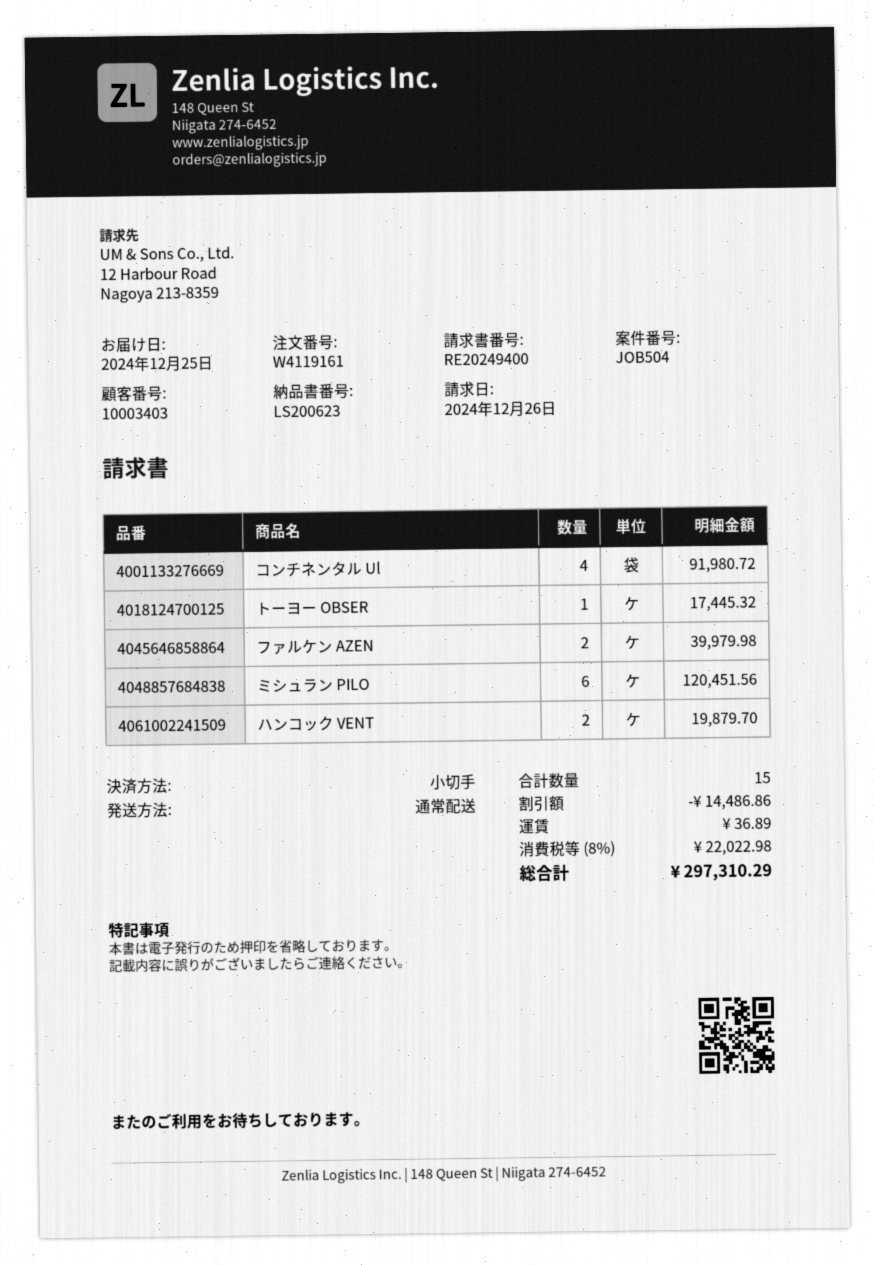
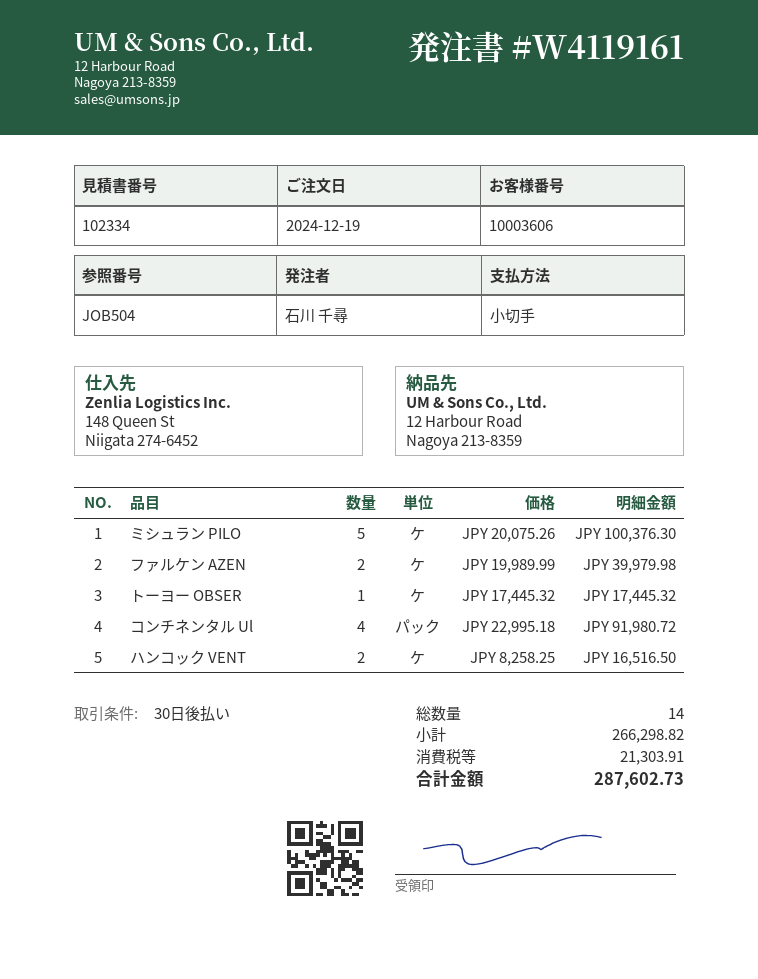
customer number: 10003403 -> 10003606
ミシュラン PILO: 6 for 120451.56 -> 5 for 100376.30
ハンコック VENT: 2 for 19879.70 -> 2 for 16516.50
total quantity: 15 -> 14
discount: 14486.86 -> none
shipping: 36.89 -> none
tax: 22022.98 -> 21303.91
total: 297310.29 -> 287602.73

